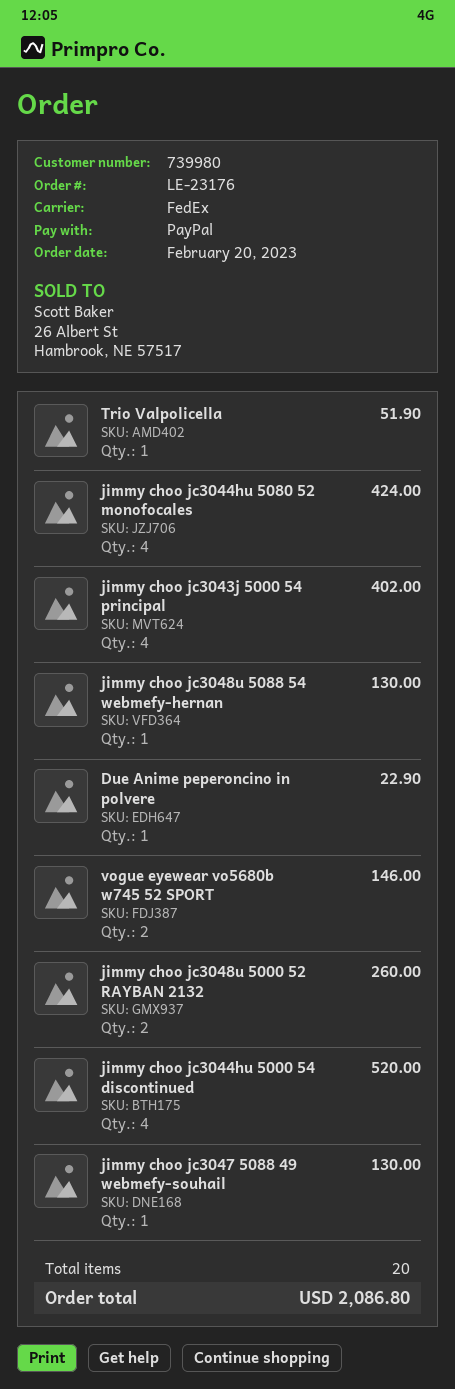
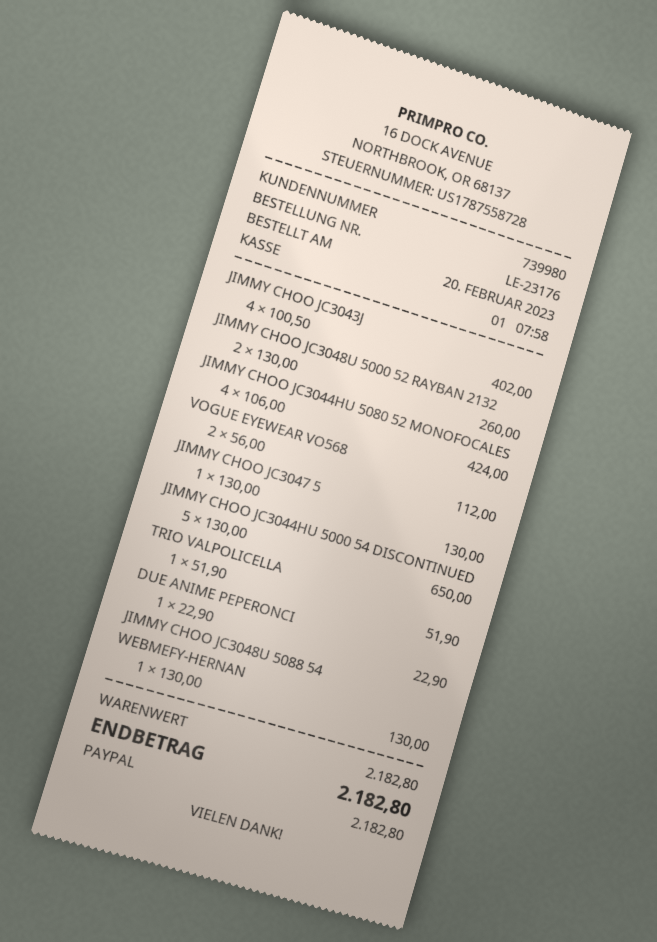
vogue eyewear vo5680b w745 52 SPORT: 2 for 146.00 -> 2 for 112.00
jimmy choo jc3044hu 5000 54 discontinued: 4 for 520.00 -> 5 for 650.00
total: 2086.80 -> 2182.80

